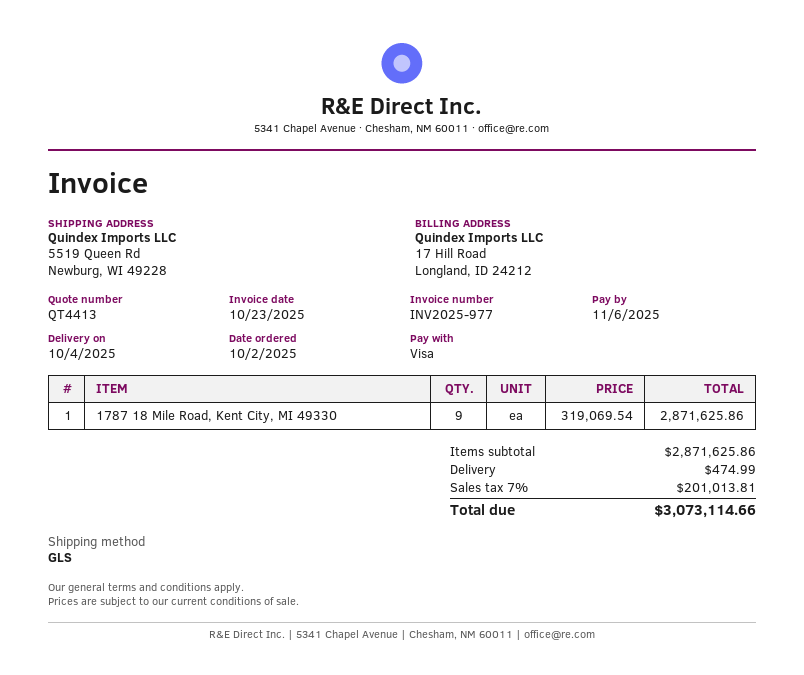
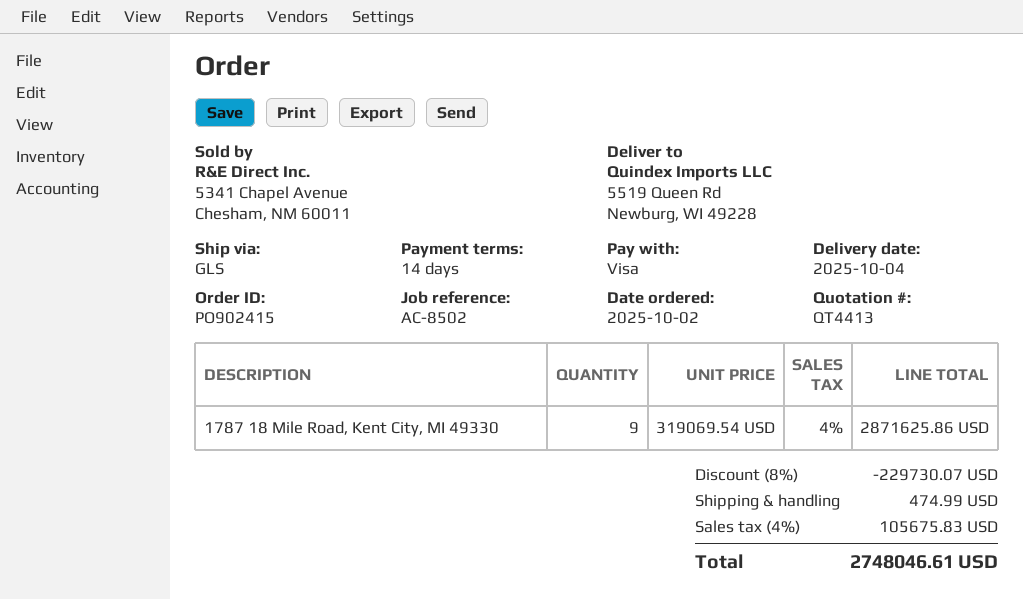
discount: none -> 8% = 229730.07
tax: 7% = 201013.81 -> 4% = 105675.83
total: 3073114.66 -> 2748046.61

